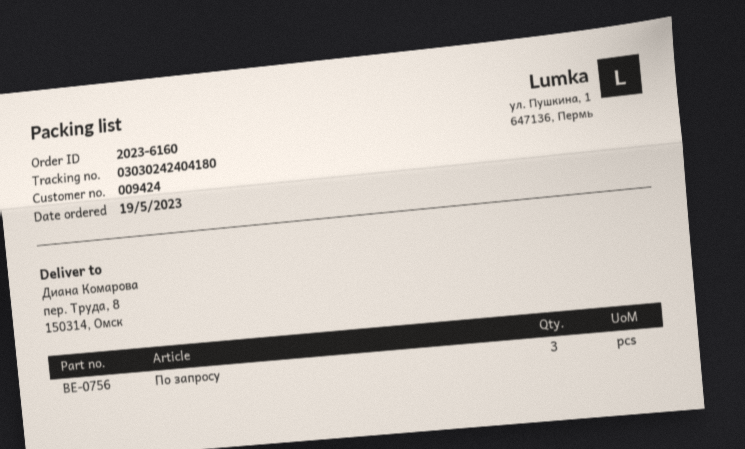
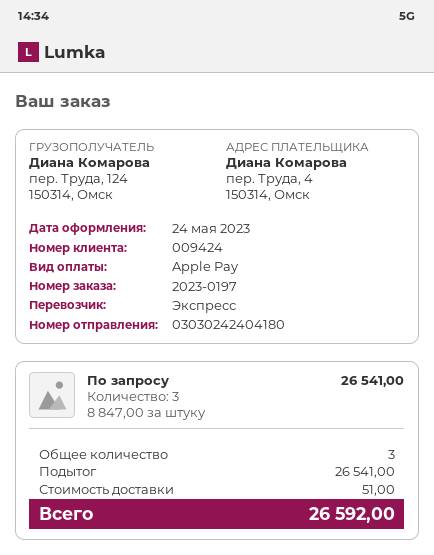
order number: 2023-6160 -> 2023-0197
order date: 2023-05-19 -> 2023-05-24
ship to: пер. Труда, 8, 150314, Омск -> пер. Труда, 124, 150314, Омск

